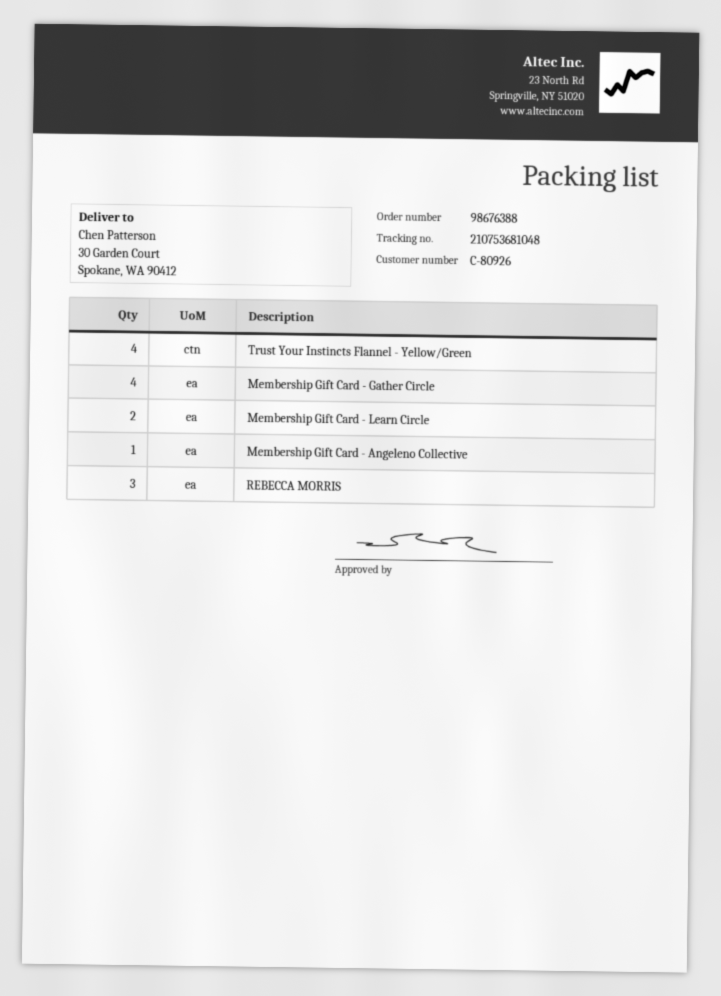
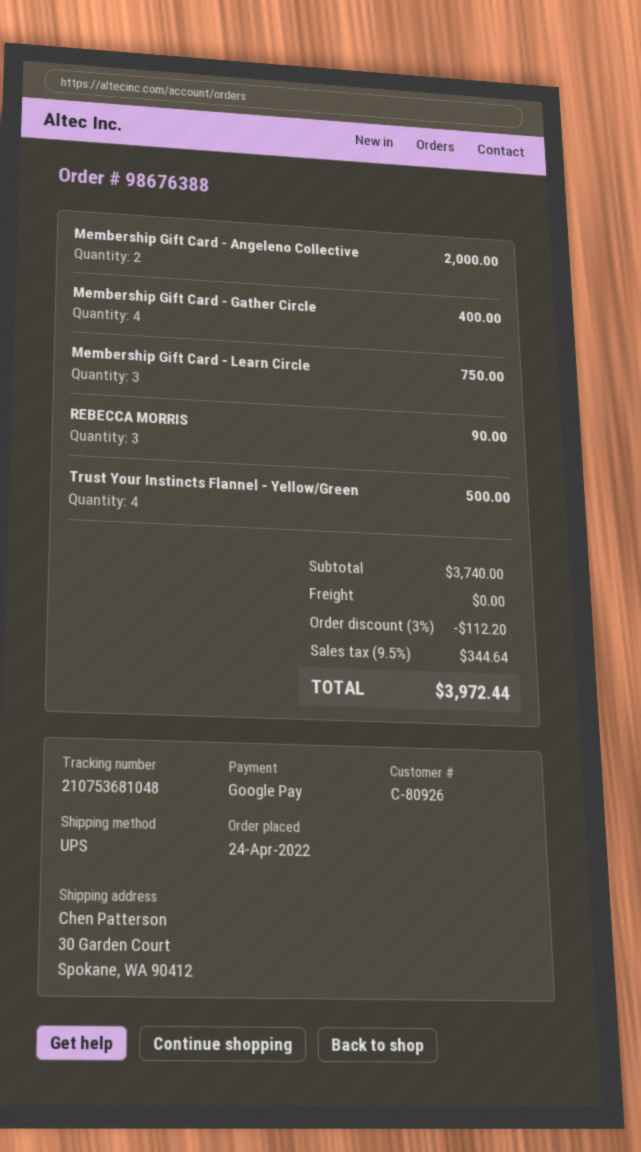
Membership Gift Card - Learn Circle: 2 -> 3
Membership Gift Card - Angeleno Collective: 1 -> 2

